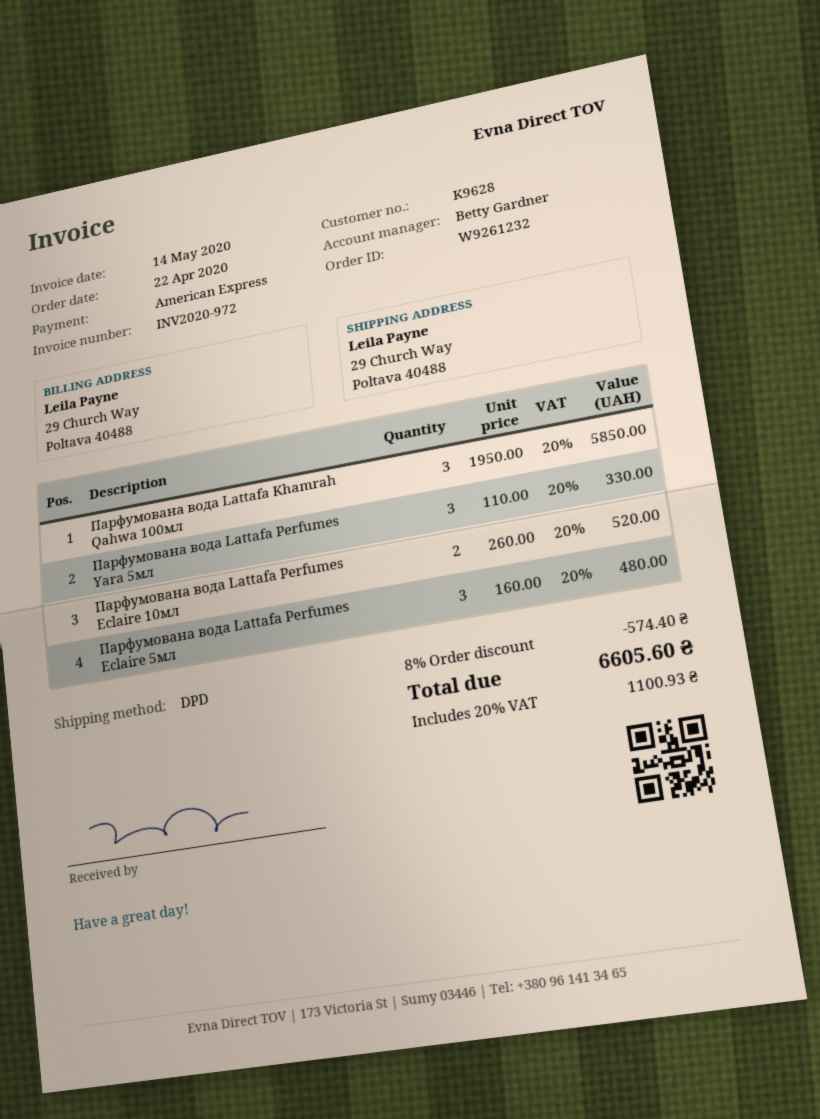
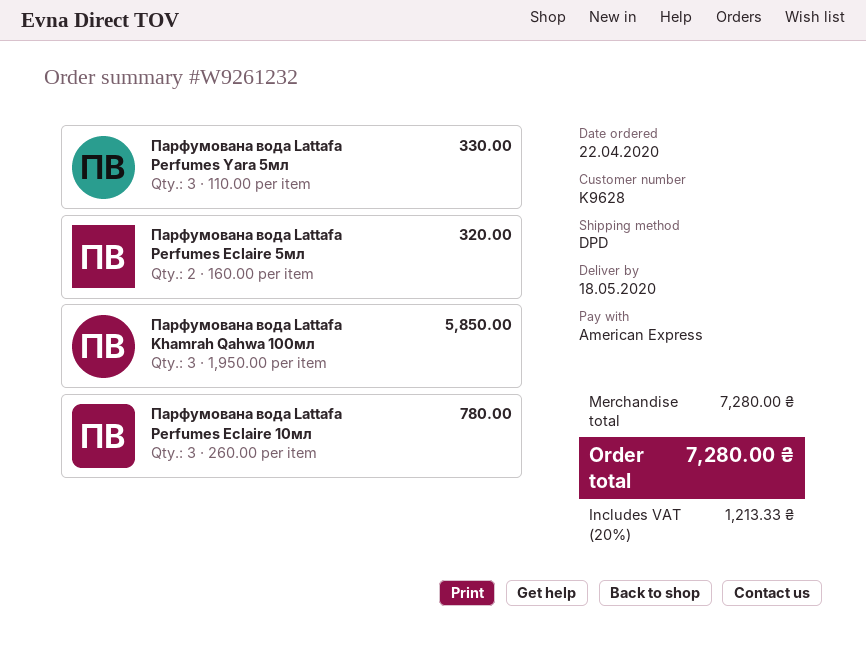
Парфумована вода Lattafa Perfumes Eclaire 10мл: 2 x 260.00 = 520.00 -> 3 x 260.00 = 780.00
Парфумована вода Lattafa Perfumes Eclaire 5мл: 3 x 160.00 = 480.00 -> 2 x 160.00 = 320.00
discount: 8% = 574.40 -> none
tax: 20% = 1100.93 -> 20% = 1213.33
total: 6605.60 -> 7280.00

